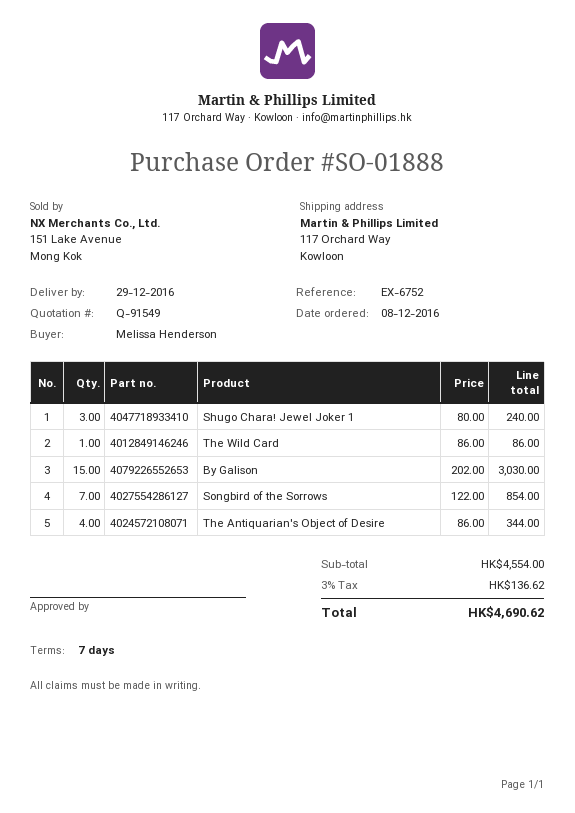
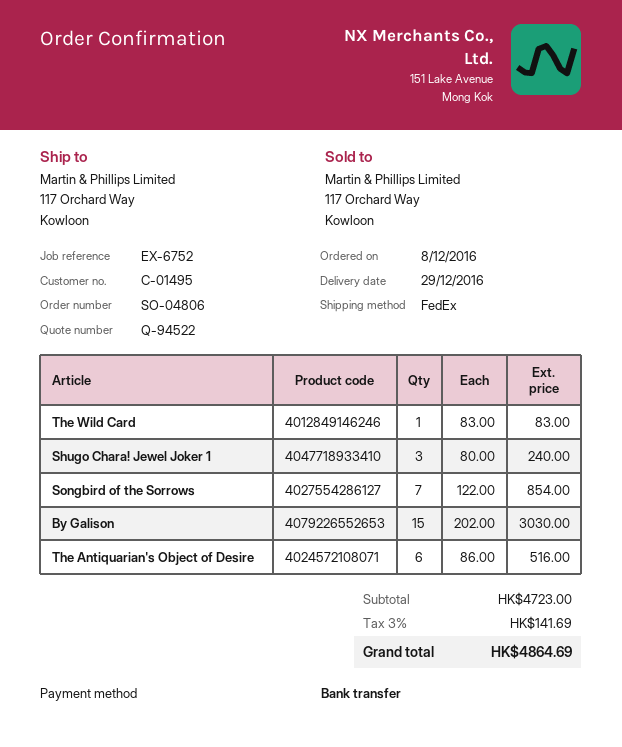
quote number: Q-91549 -> Q-94522
order number: SO-01888 -> SO-04806
The Wild Card: 1 x 86.00 = 86.00 -> 1 x 83.00 = 83.00
The Antiquarian's Object of Desire: 4 x 86.00 = 344.00 -> 6 x 86.00 = 516.00
subtotal: 4554.00 -> 4723.00
tax: 3% = 136.62 -> 3% = 141.69
total: 4690.62 -> 4864.69

